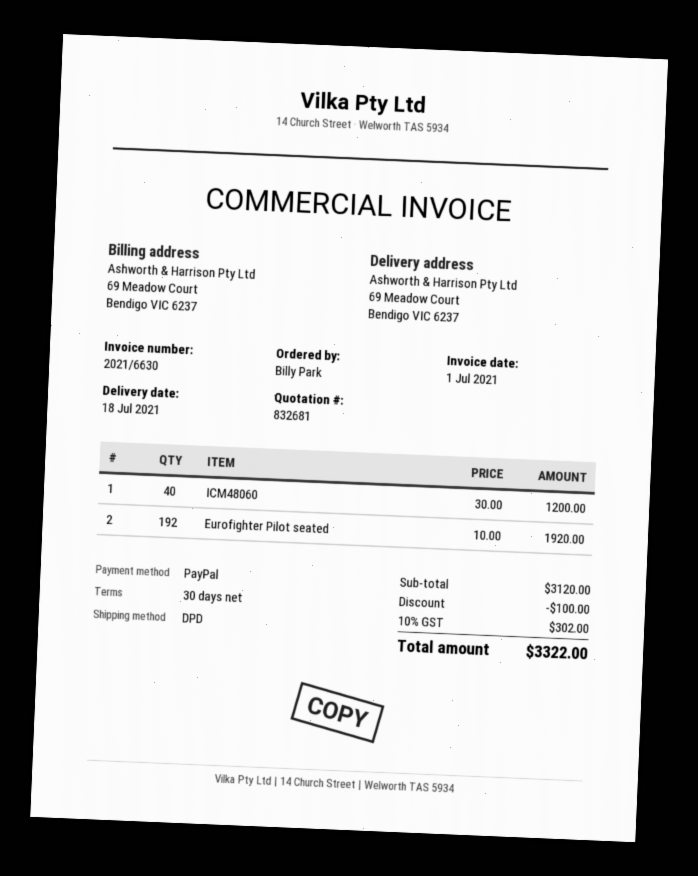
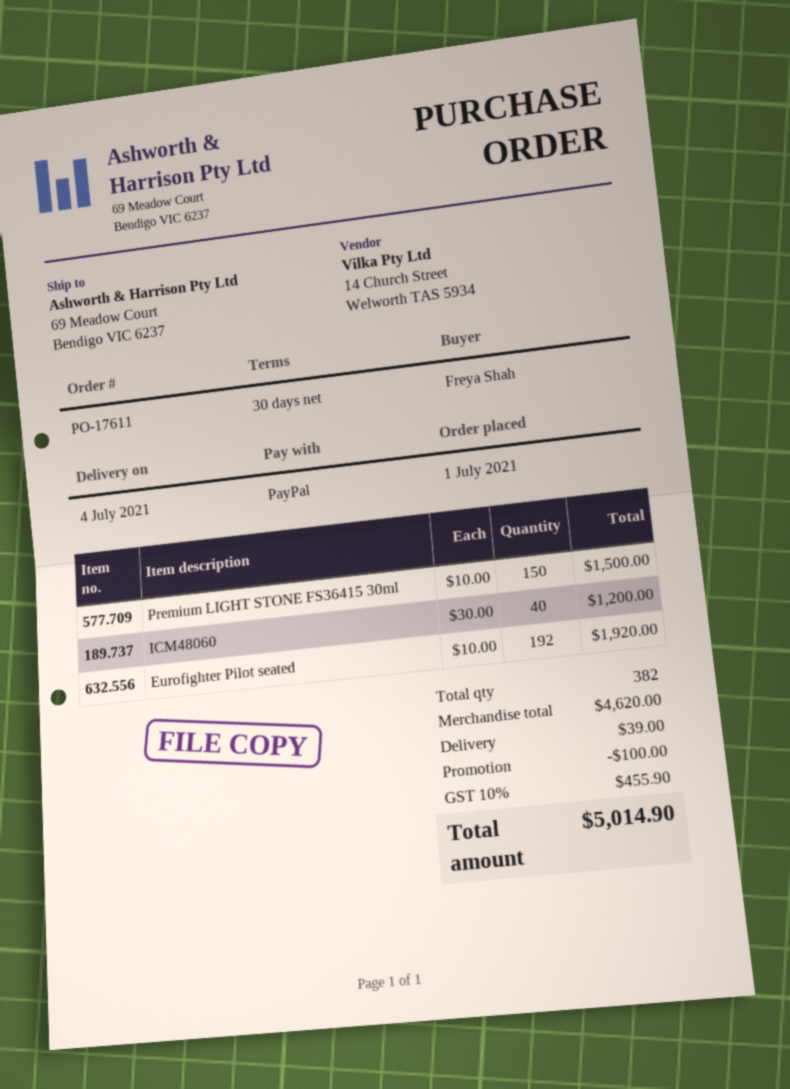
delivery date: 2021-07-18 -> 2021-07-04
ordered by: Billy Park -> Freya Shah
Premium LIGHT STONE FS36415 30ml: none -> 150 x 10.00 = 1500.00
subtotal: 3120.00 -> 4620.00
shipping: none -> 39.00
tax: 10% = 302.00 -> 10% = 455.90
total: 3322.00 -> 5014.90

